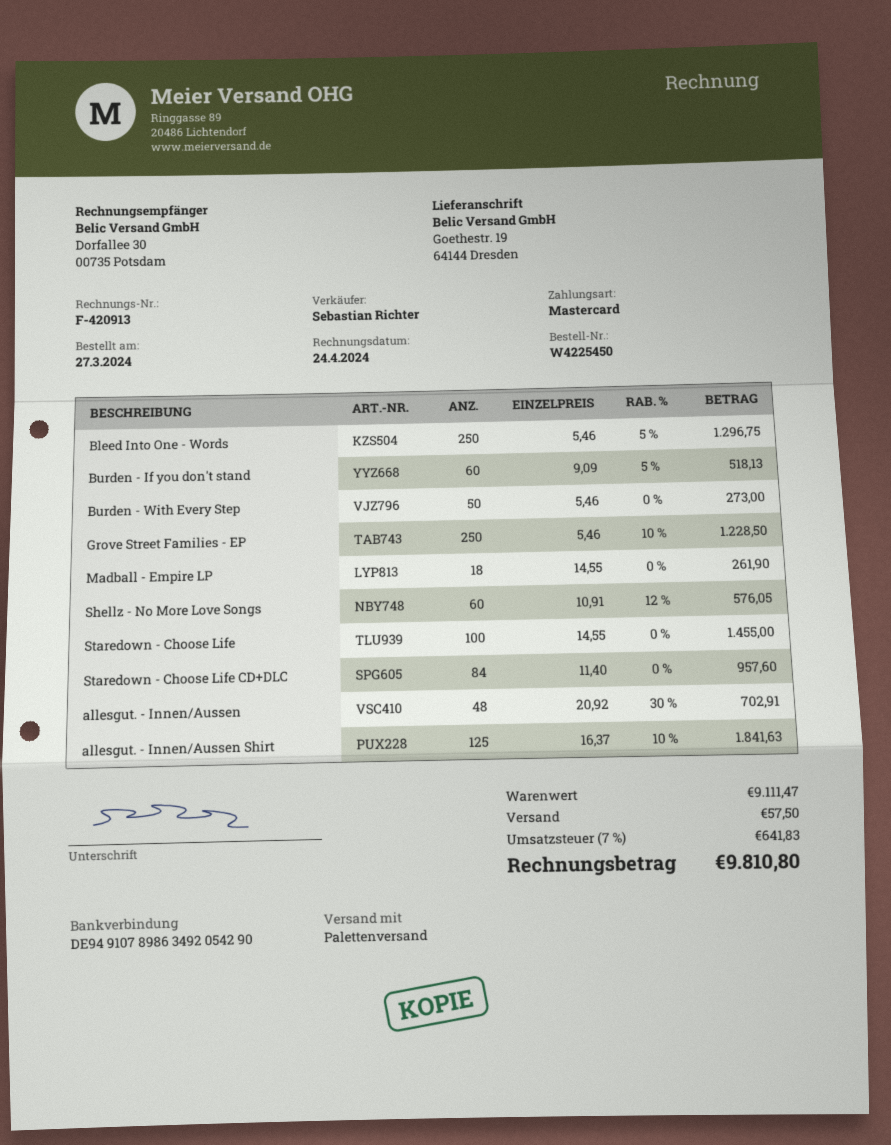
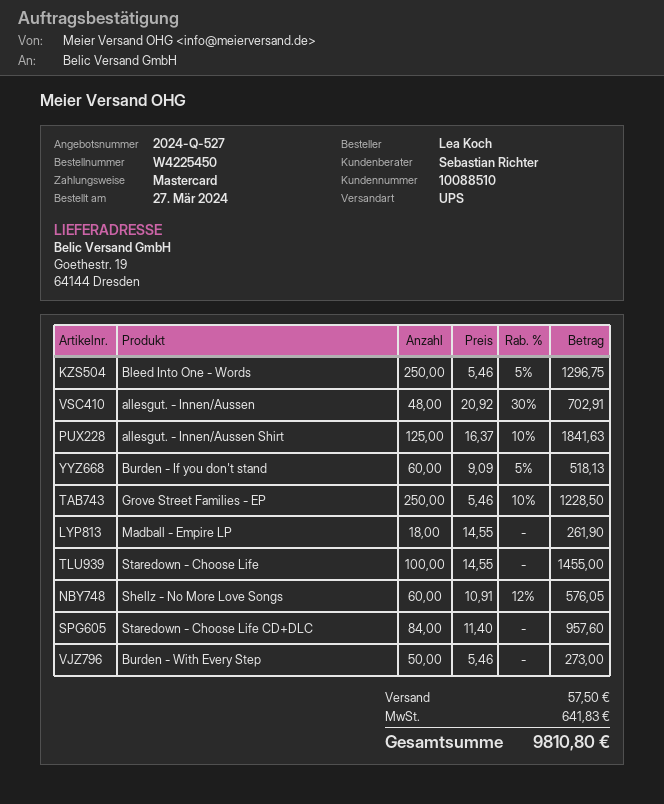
shipping method: pallet freight -> UPS

